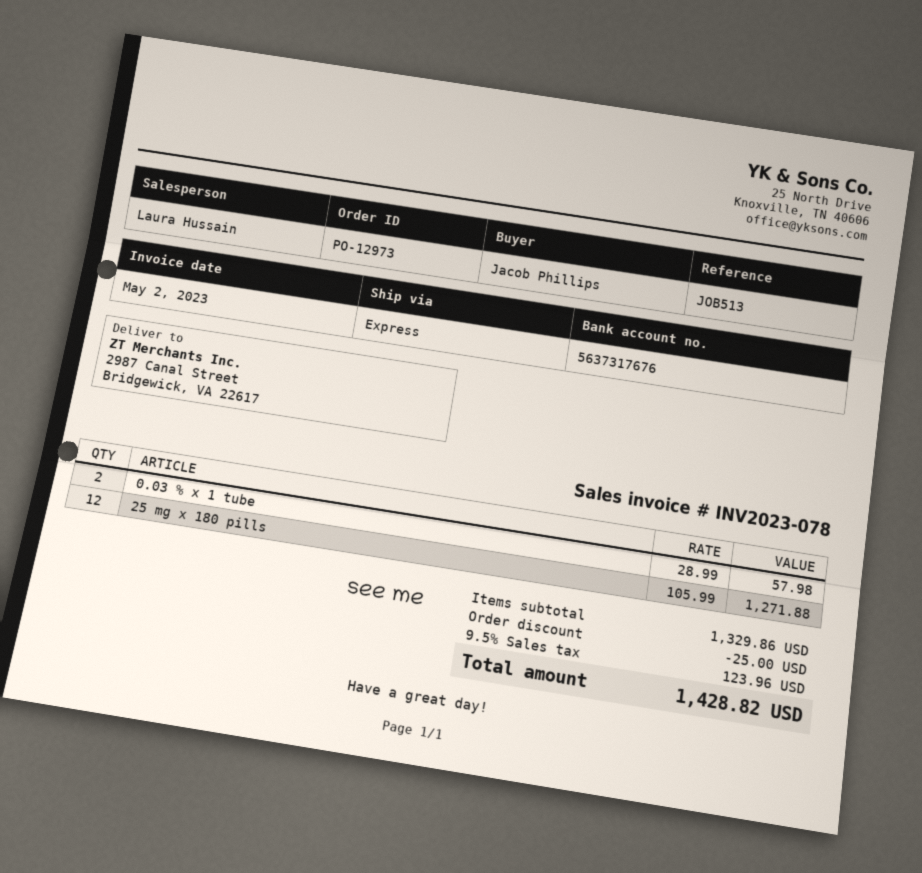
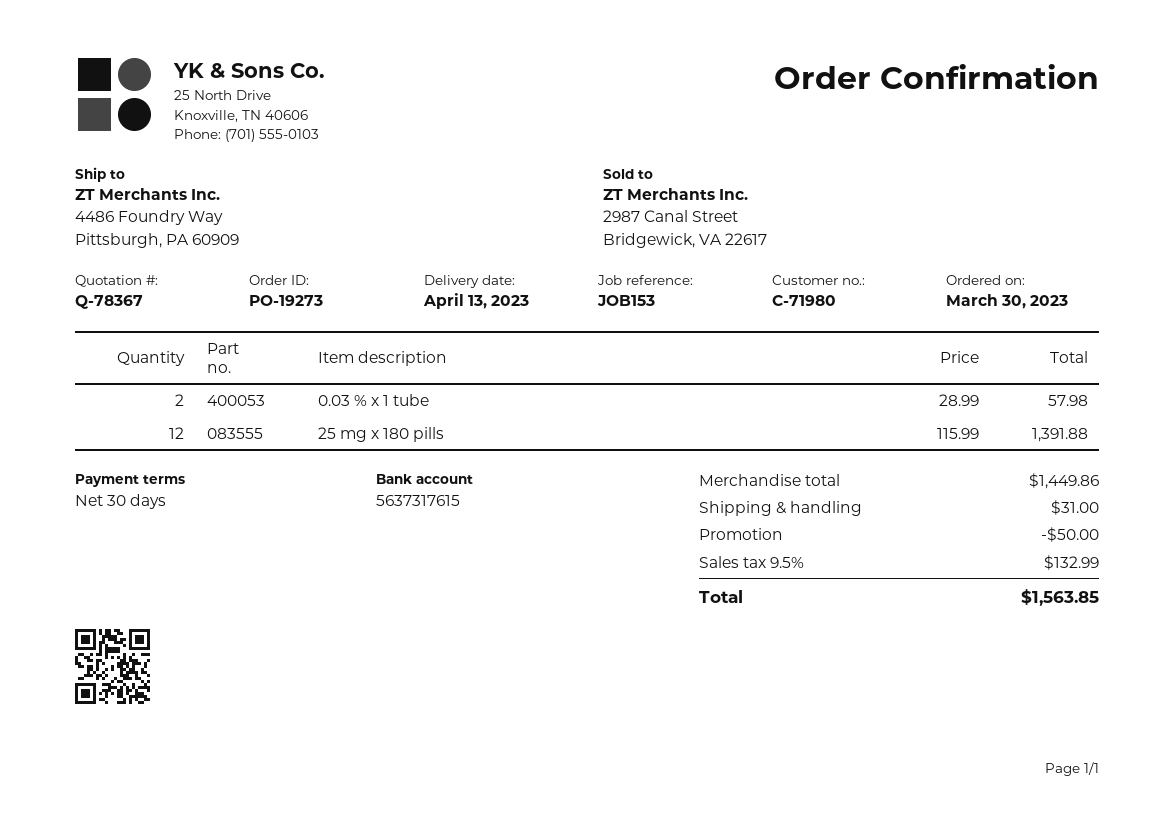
order number: PO-12973 -> PO-19273
reference: JOB513 -> JOB153
bank account: 5637317676 -> 5637317615
ship to: 2987 Canal Street, Bridgewick, VA 22617 -> 4486 Foundry Way, Pittsburgh, PA 60909
25 mg x 180 pills: 12 x 105.99 = 1271.88 -> 12 x 115.99 = 1391.88
subtotal: 1329.86 -> 1449.86
discount: 25.00 -> 50.00
shipping: none -> 31.00
tax: 9.5% = 123.96 -> 9.5% = 132.99
total: 1428.82 -> 1563.85

